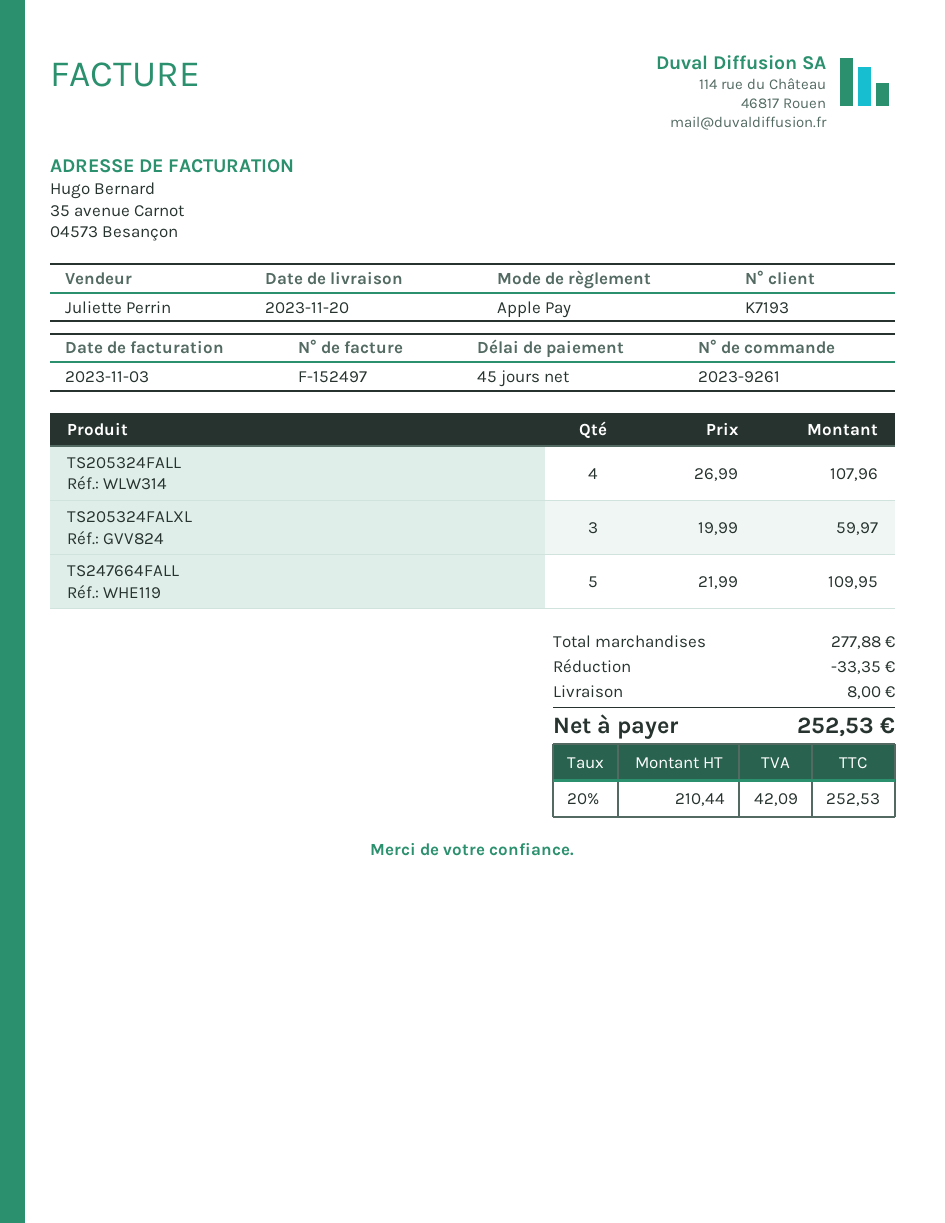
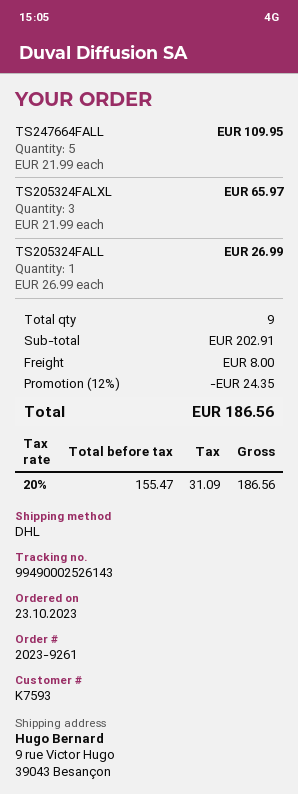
customer number: K7193 -> K7593
TS205324FALL: 4 x 26.99 = 107.96 -> 1 x 26.99 = 26.99
TS205324FALXL: 3 x 19.99 = 59.97 -> 3 x 21.99 = 65.97
subtotal: 277.88 -> 202.91
discount: 33.35 -> 24.35
net: 210.44 -> 155.47
tax: 20% = 42.09 -> 20% = 31.09
total: 252.53 -> 186.56

